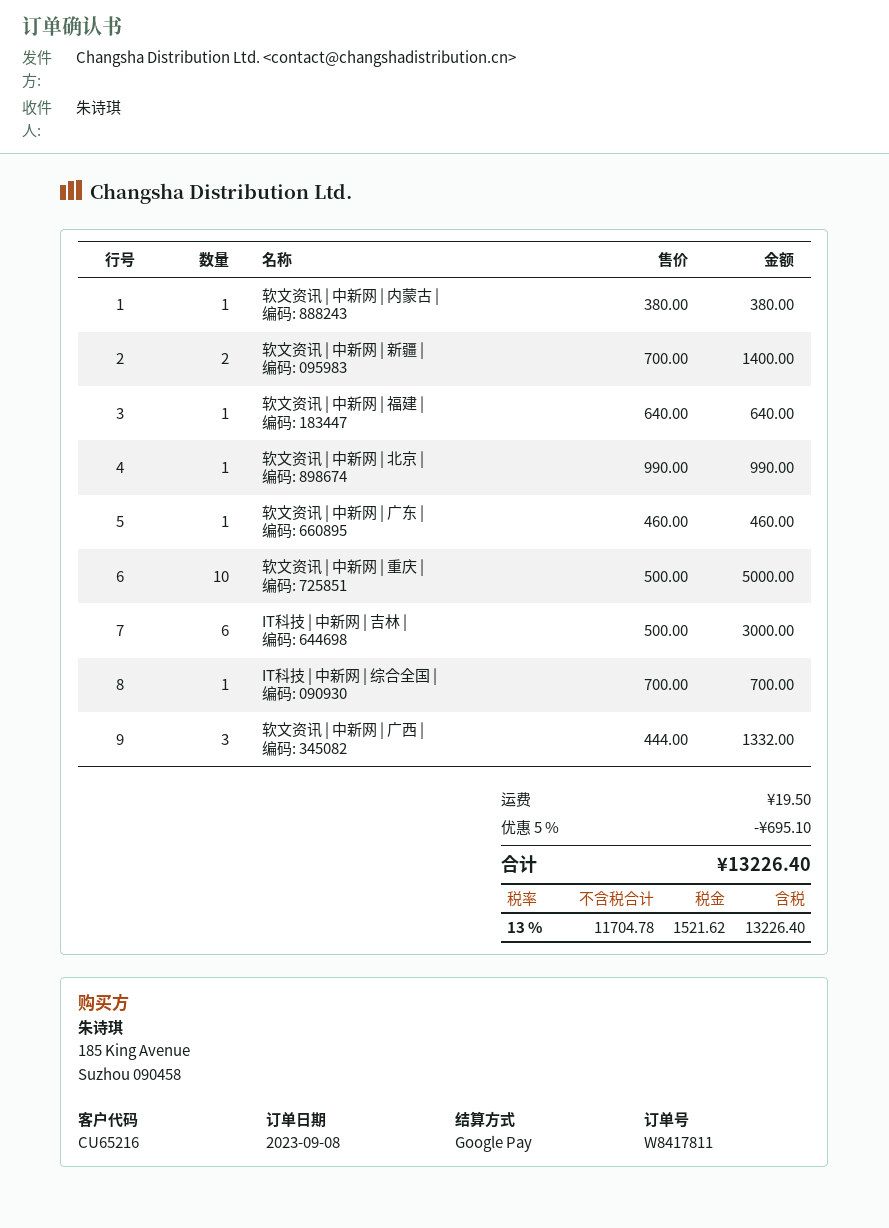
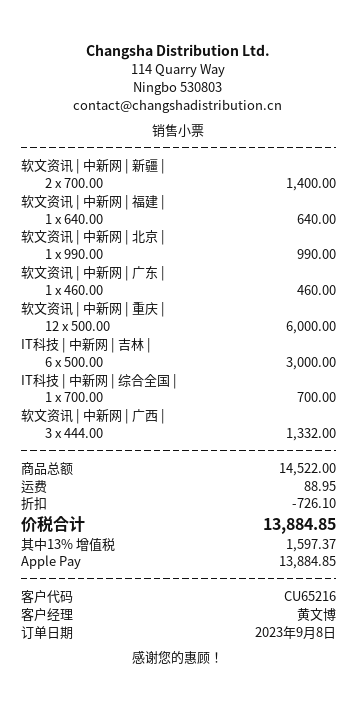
payment method: Google Pay -> Apple Pay
软文资讯 | 中新网 | 内蒙古 |: 1 x 380.00 = 380.00 -> none
软文资讯 | 中新网 | 重庆 |: 10 x 500.00 = 5000.00 -> 12 x 500.00 = 6000.00
discount: 695.10 -> 726.10
shipping: 19.50 -> 88.95
tax: 13% = 1521.62 -> 13% = 1597.37
total: 13226.40 -> 13884.85

